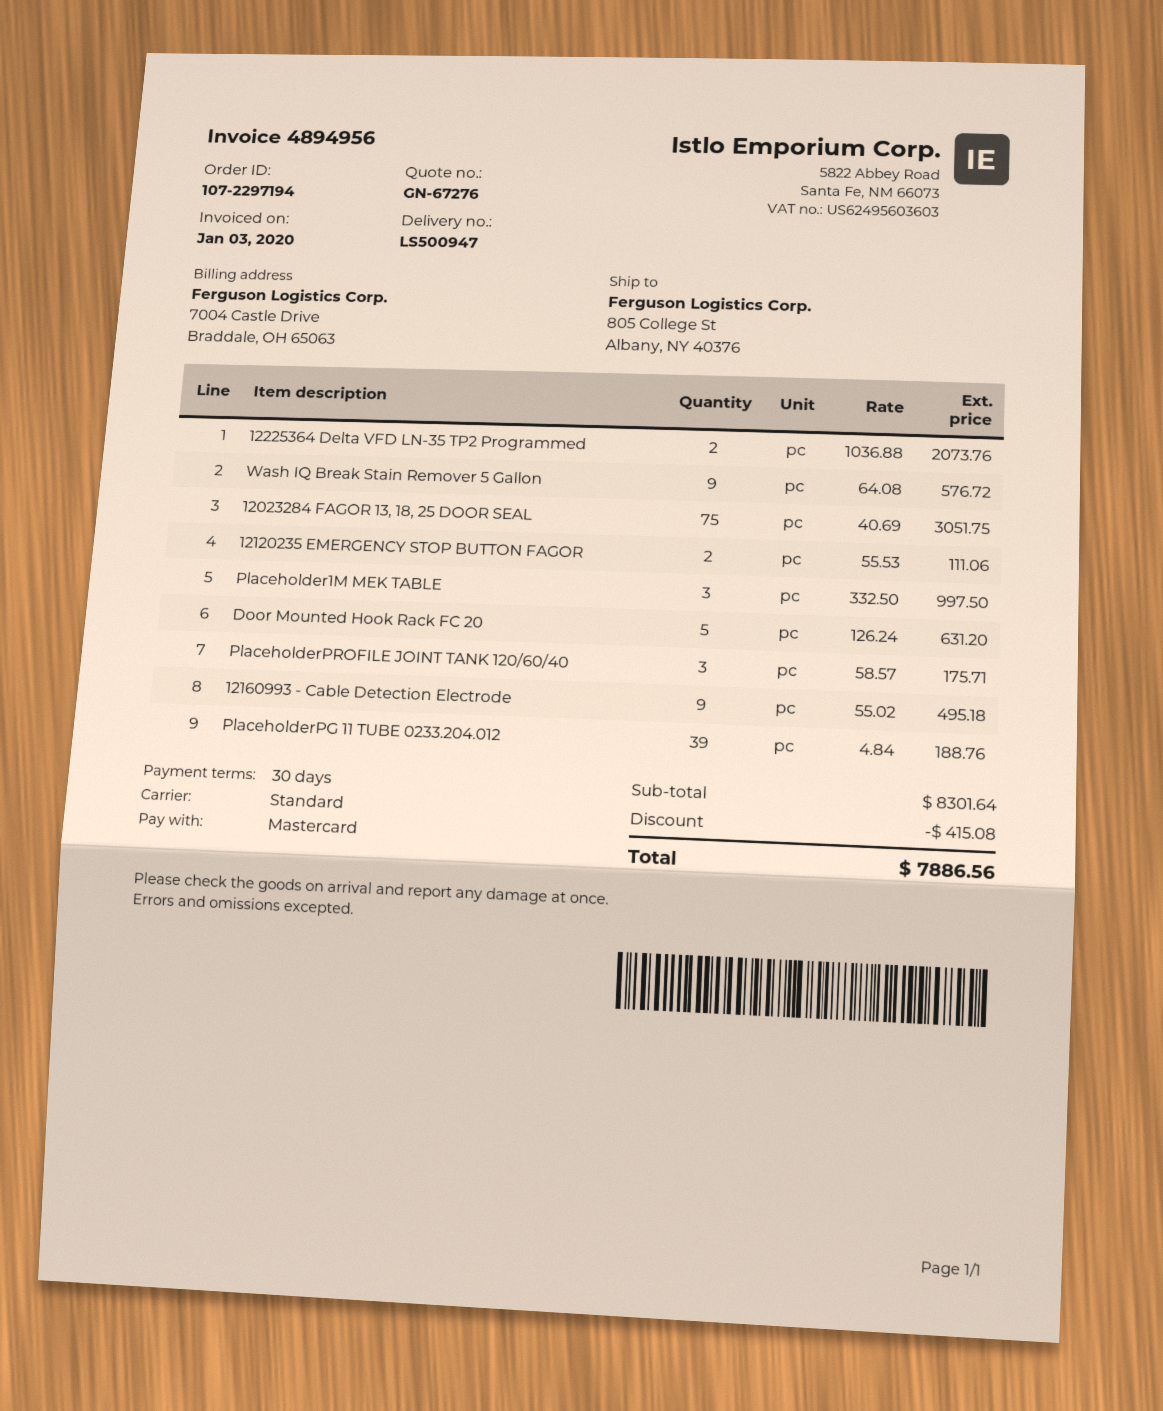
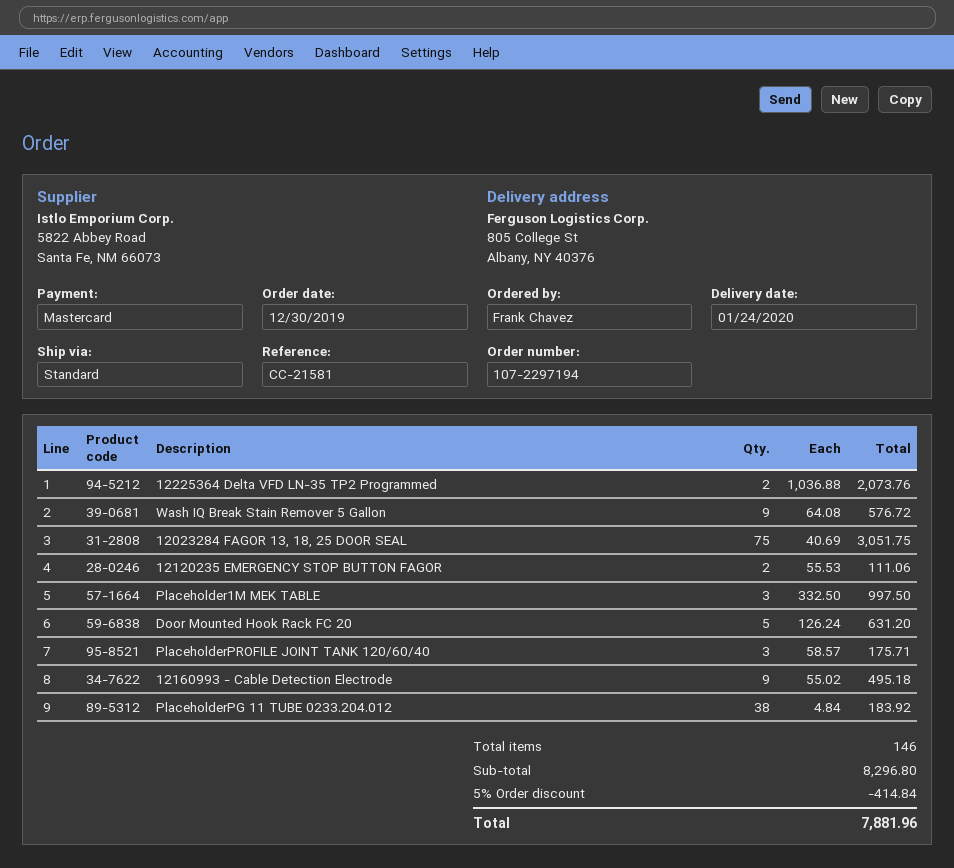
PlaceholderPG 11 TUBE 0233.204.012: 39 x 4.84 = 188.76 -> 38 x 4.84 = 183.92
subtotal: 8301.64 -> 8296.80
discount: 415.08 -> 414.84
total: 7886.56 -> 7881.96

